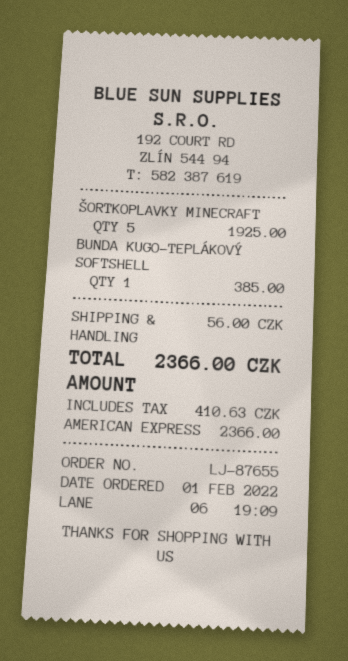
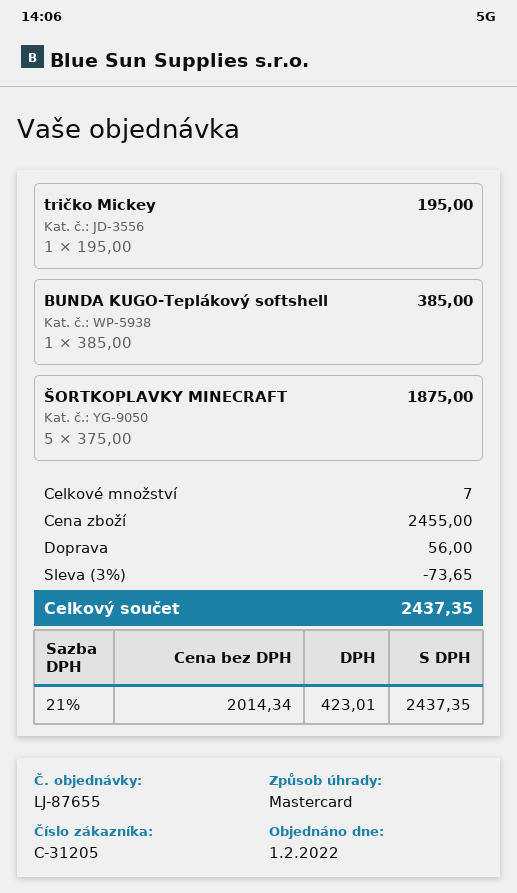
payment method: American Express -> Mastercard
ŠORTKOPLAVKY MINECRAFT: 5 for 1925.00 -> 5 for 1875.00
tričko Mickey: none -> 1 for 195.00
discount: none -> 3% = 73.65
tax: 410.63 -> 423.01
total: 2366.00 -> 2437.35

